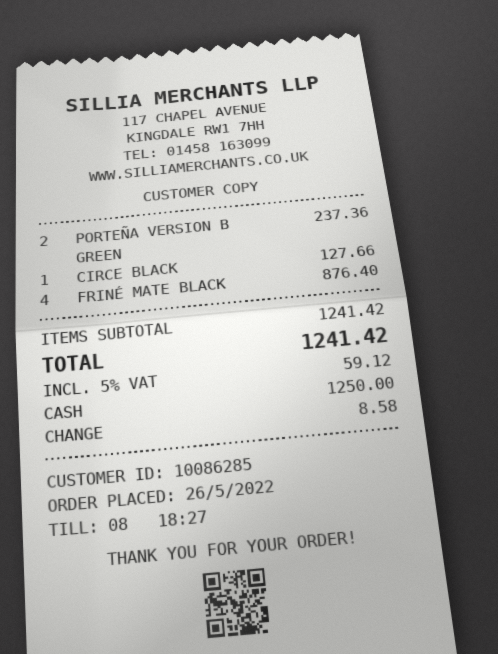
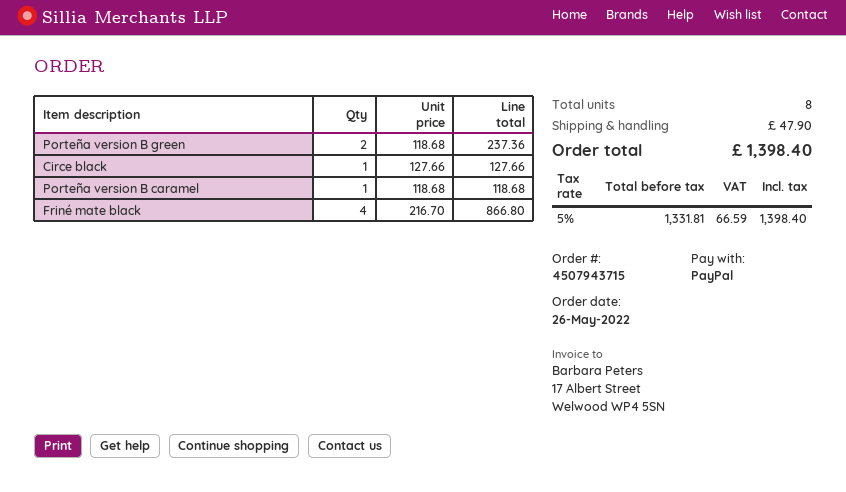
payment method: cash -> PayPal
FRINÉ MATE BLACK: 4 for 876.40 -> 4 for 866.80
Porteña version B caramel: none -> 1 for 118.68
shipping: none -> 47.90
tax: 5% = 59.12 -> 5% = 66.59
total: 1241.42 -> 1398.40

